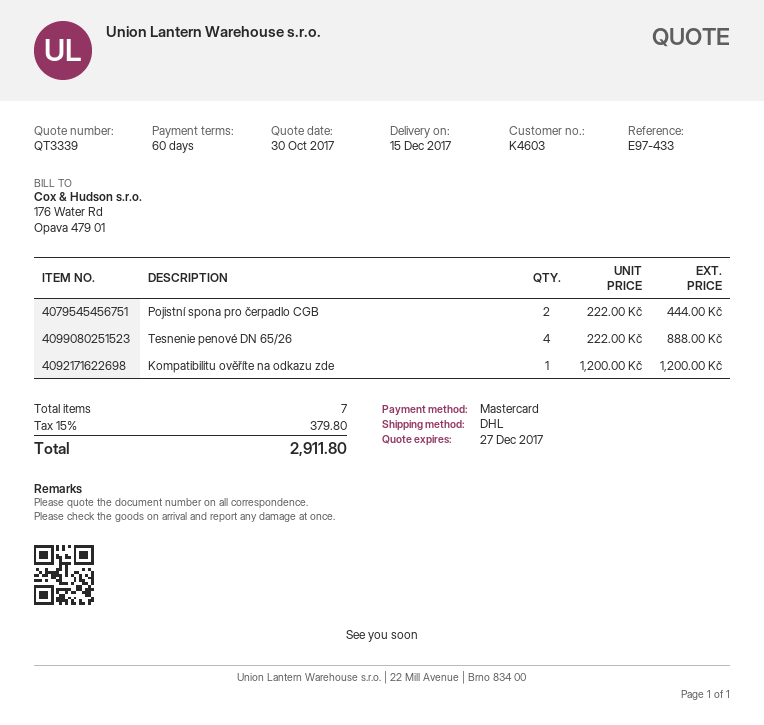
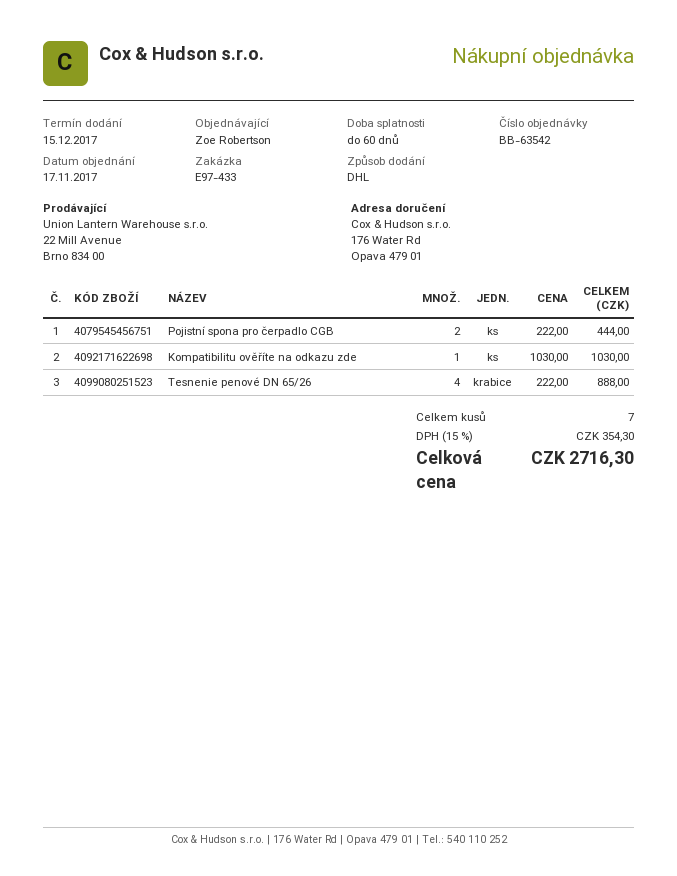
Kompatibilitu ověříte na odkazu zde: 1 x 1200.00 = 1200.00 -> 1 x 1030.00 = 1030.00
tax: 15% = 379.80 -> 15% = 354.30
total: 2911.80 -> 2716.30

